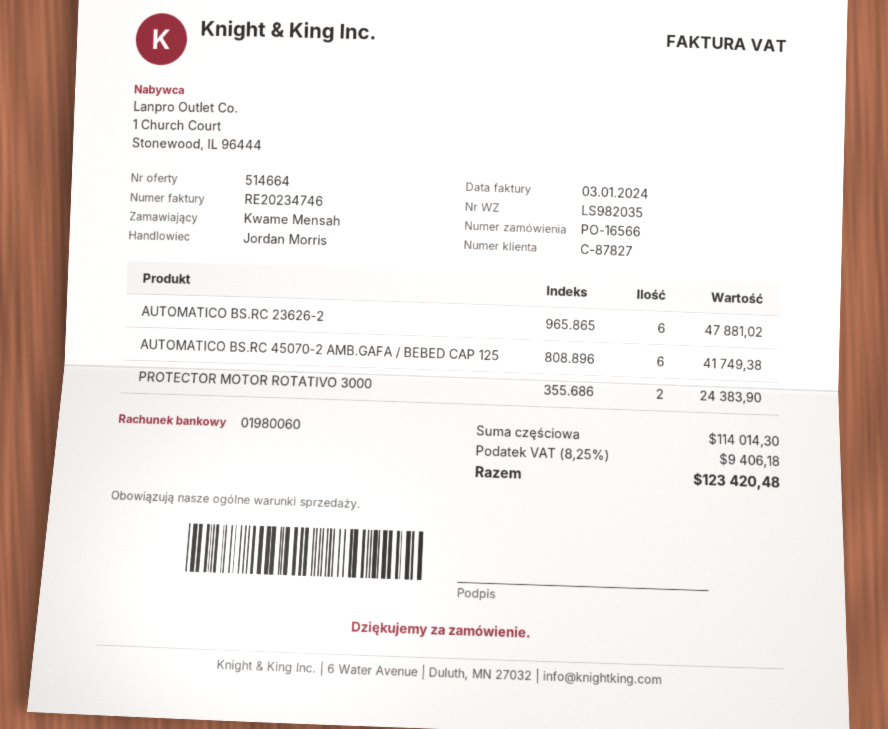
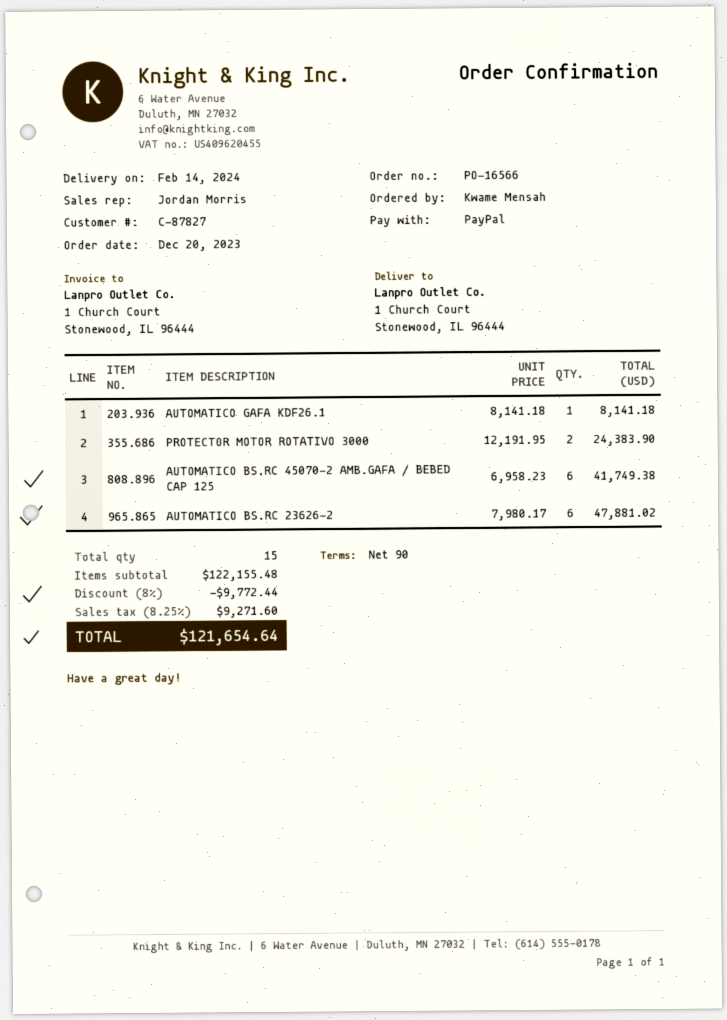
AUTOMATICO GAFA KDF26.1: none -> 1 for 8141.18
subtotal: 114014.30 -> 122155.48
discount: none -> 8% = 9772.44
tax: 8.25% = 9406.18 -> 8.25% = 9271.60
total: 123420.48 -> 121654.64

